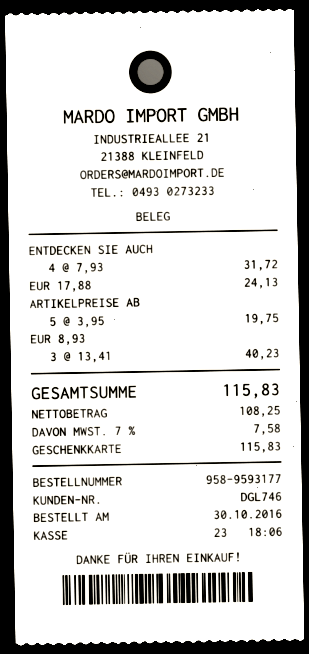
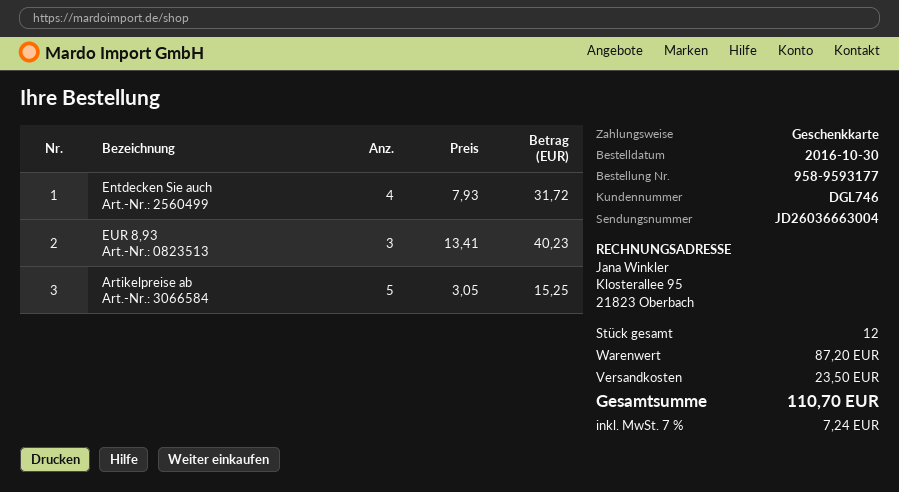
EUR 17,88: 1 x 24.13 = 24.13 -> none
ARTIKELPREISE AB: 5 x 3.95 = 19.75 -> 5 x 3.05 = 15.25
shipping: none -> 23.50
tax: 7% = 7.58 -> 7% = 7.24
total: 115.83 -> 110.70

